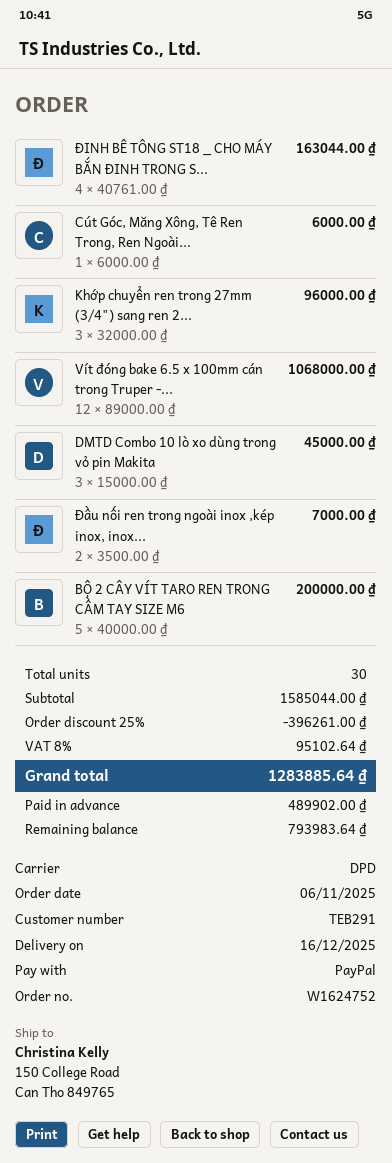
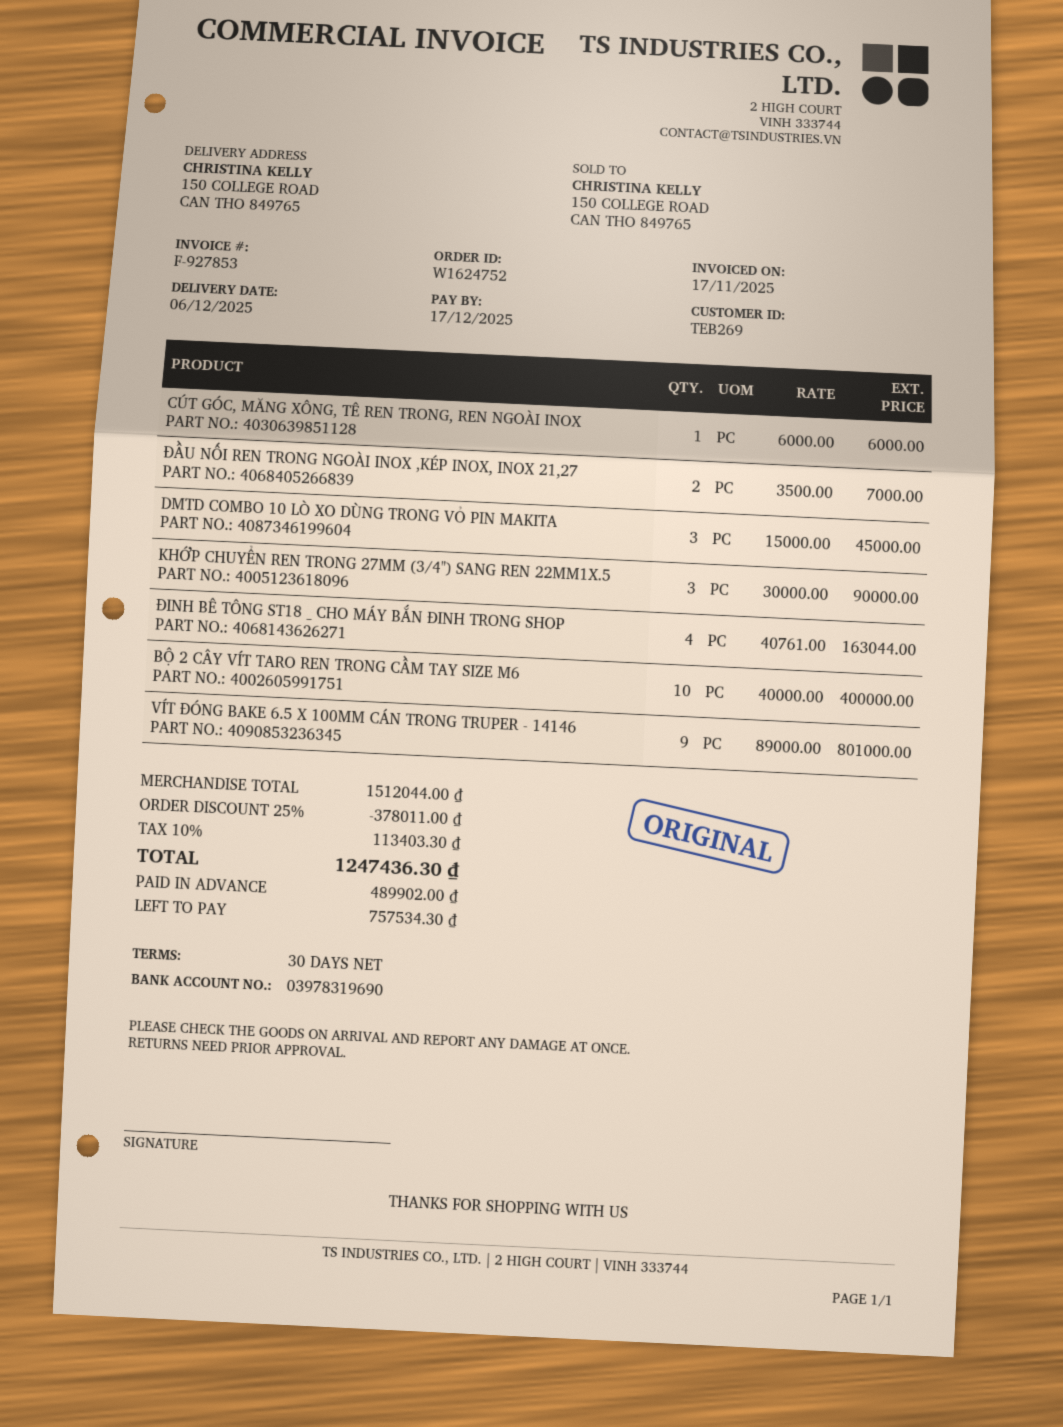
delivery date: 2025-12-16 -> 2025-12-06
customer number: TEB291 -> TEB269
Khớp chuyển ren trong 27mm (3/4") sang ren 2...: 3 x 32000.00 = 96000.00 -> 3 x 30000.00 = 90000.00
Vít đóng bake 6.5 x 100mm cán trong Truper -...: 12 x 89000.00 = 1068000.00 -> 9 x 89000.00 = 801000.00
BỘ 2 CÂY VÍT TARO REN TRONG CẦM TAY SIZE M6: 5 x 40000.00 = 200000.00 -> 10 x 40000.00 = 400000.00
subtotal: 1585044.00 -> 1512044.00
discount: 25% = 396261.00 -> 25% = 378011.00
tax: 8% = 95102.64 -> 10% = 113403.30
total: 1283885.64 -> 1247436.30
balance: 793983.64 -> 757534.30

